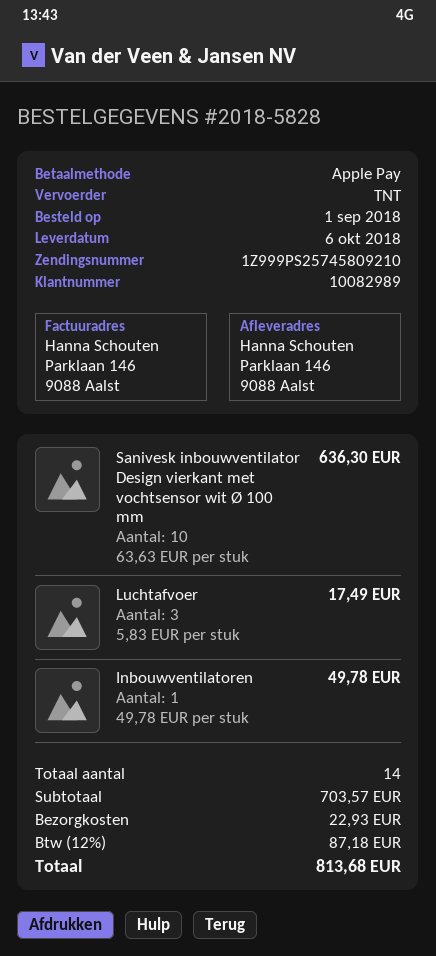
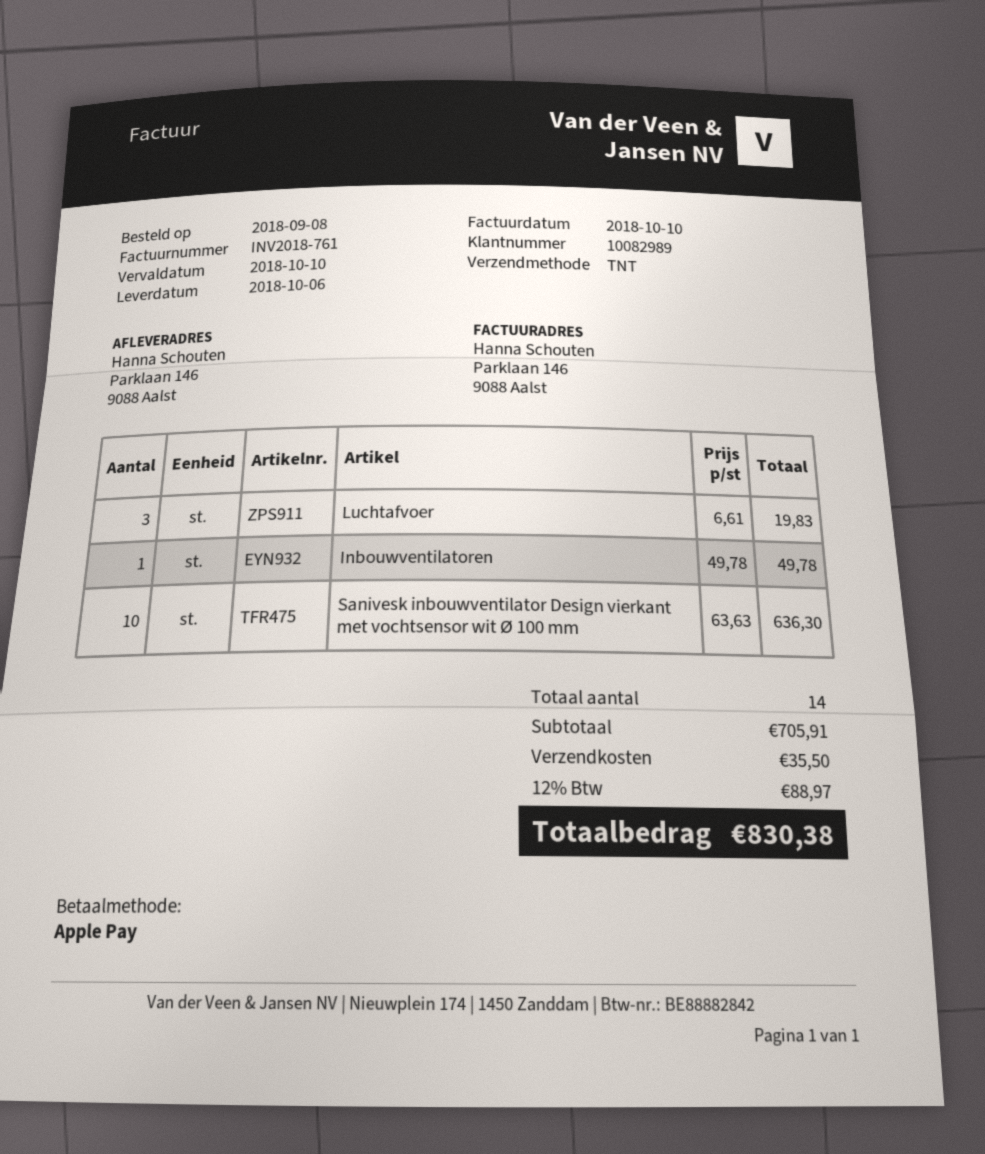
order date: 2018-09-01 -> 2018-09-08
Luchtafvoer: 3 x 5.83 = 17.49 -> 3 x 6.61 = 19.83
subtotal: 703.57 -> 705.91
shipping: 22.93 -> 35.50
tax: 12% = 87.18 -> 12% = 88.97
total: 813.68 -> 830.38

